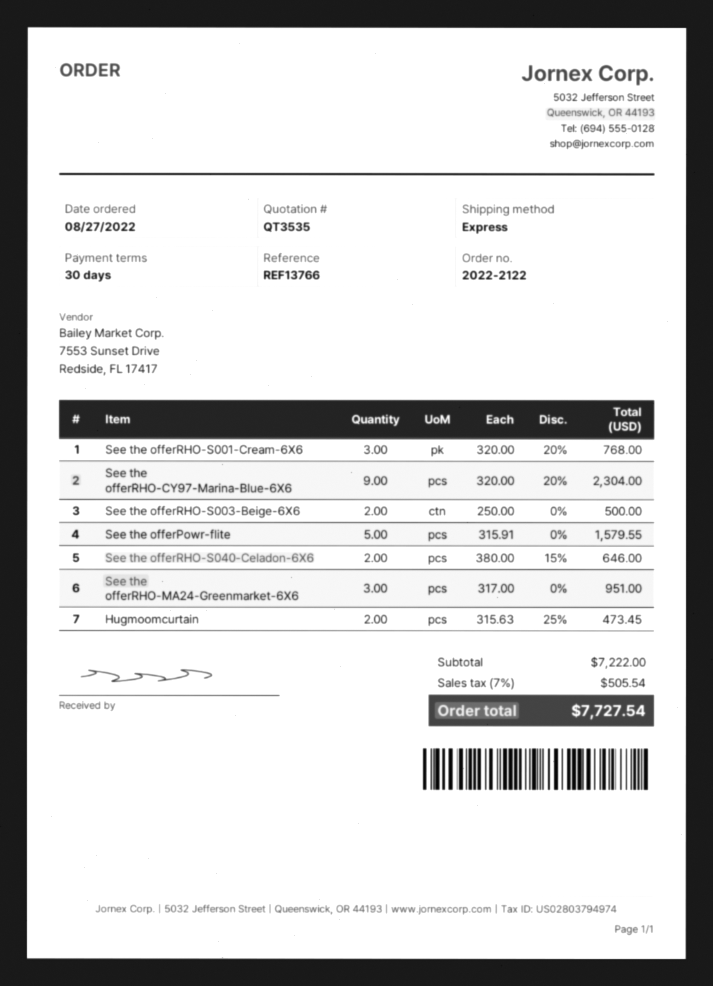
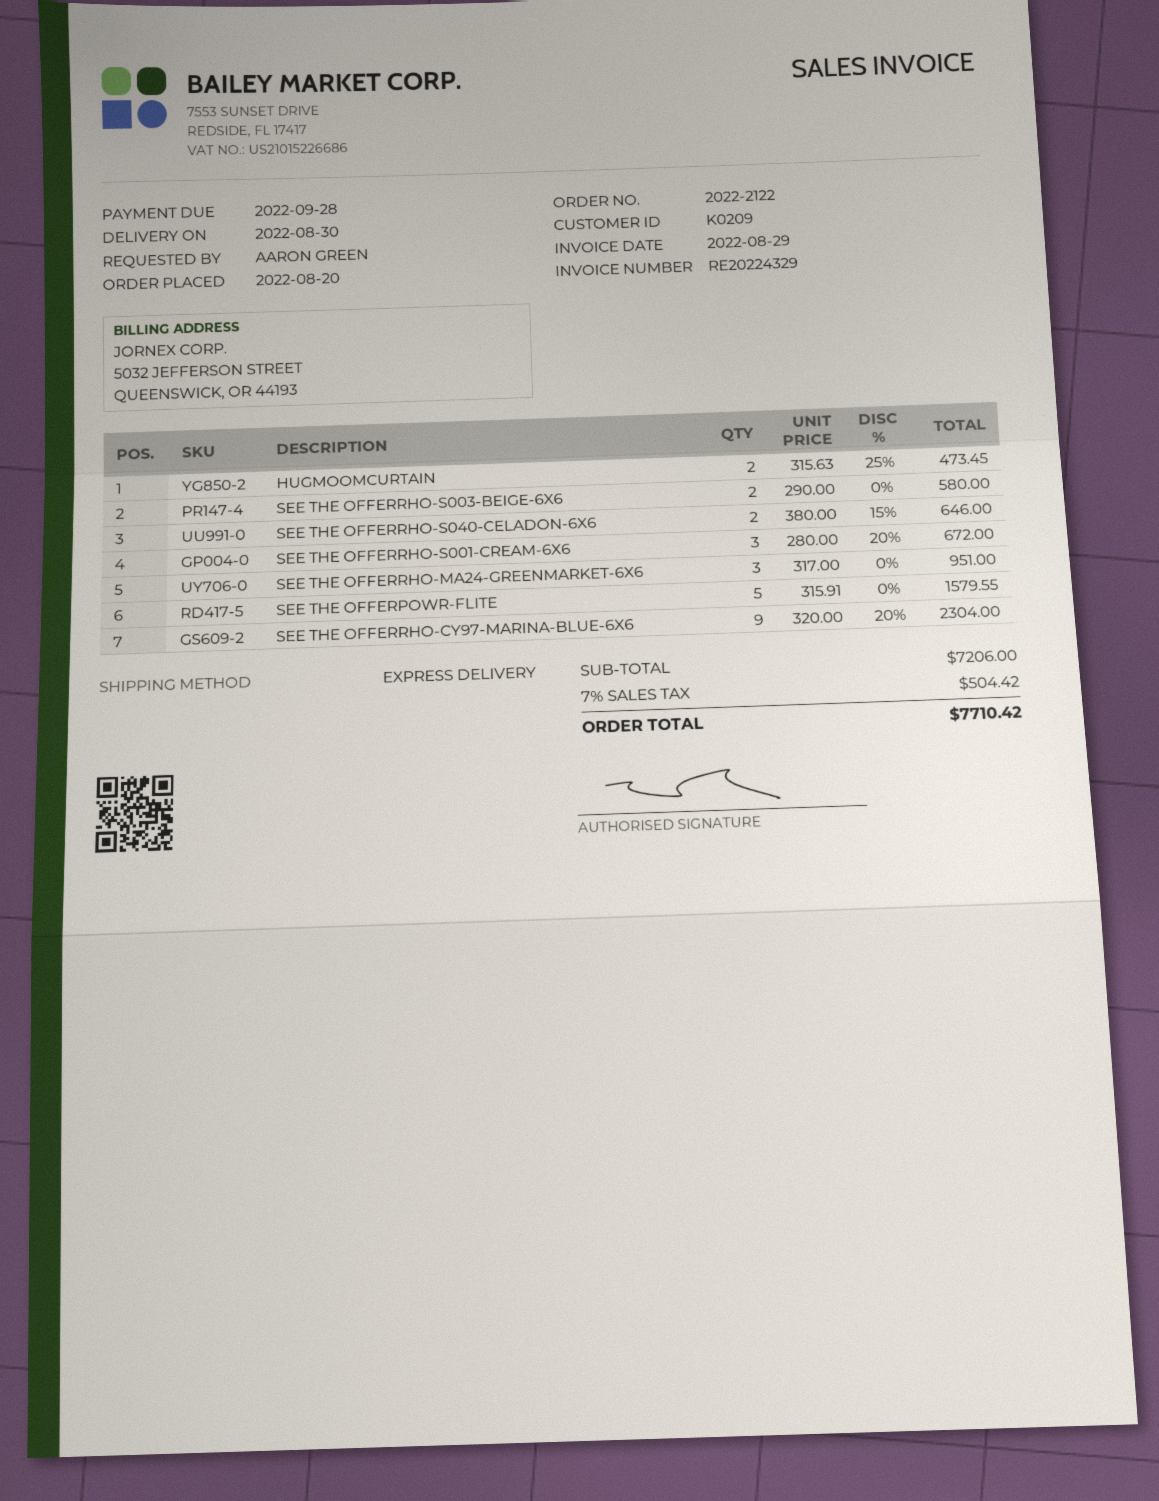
order date: 2022-08-27 -> 2022-08-20
See the offerRHO-S001-Cream-6X6: 3 x 320.00 - 20% = 768.00 -> 3 x 280.00 - 20% = 672.00
See the offerRHO-S003-Beige-6X6: 2 x 250.00 = 500.00 -> 2 x 290.00 = 580.00
subtotal: 7222.00 -> 7206.00
tax: 7% = 505.54 -> 7% = 504.42
total: 7727.54 -> 7710.42

